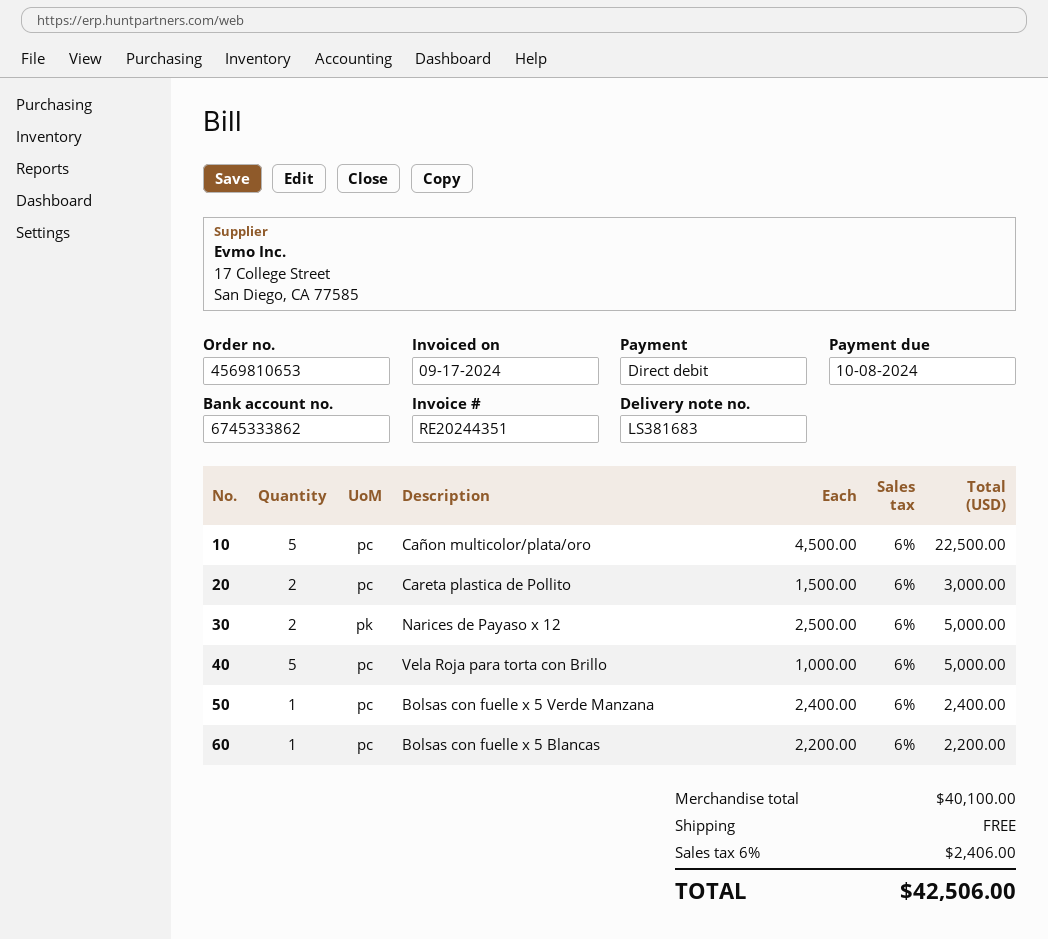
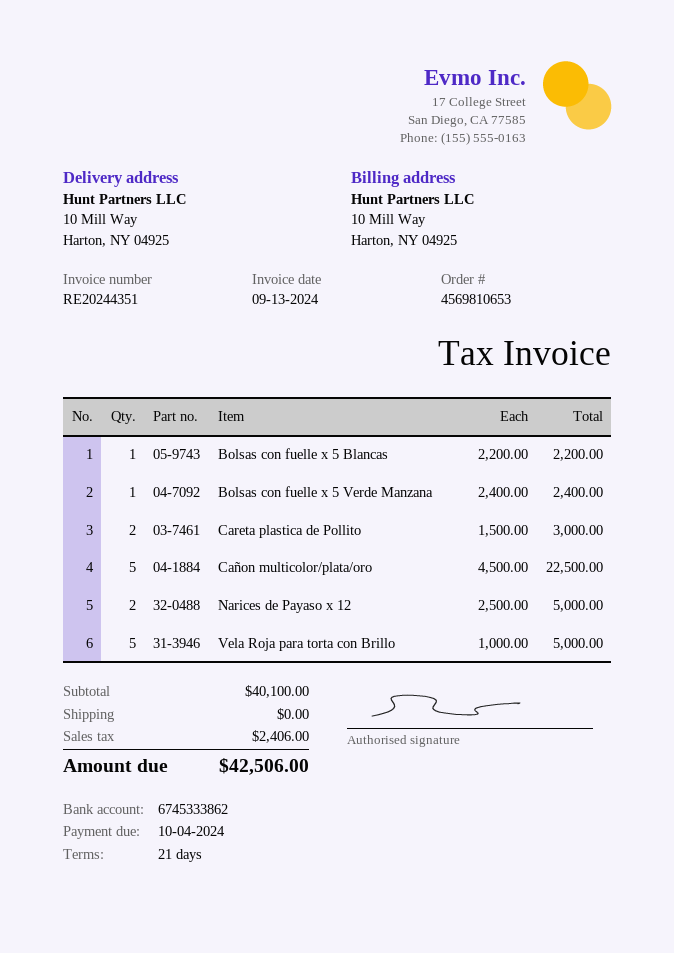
invoice date: 2024-09-17 -> 2024-09-13
due date: 2024-10-08 -> 2024-10-04

